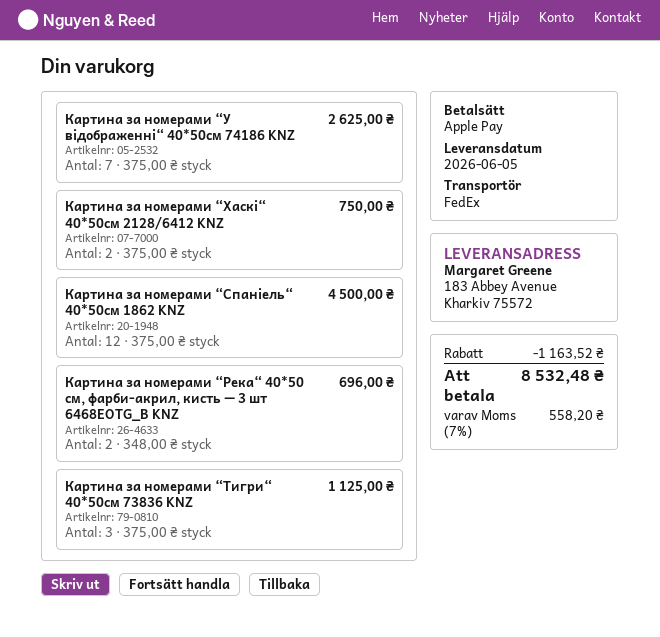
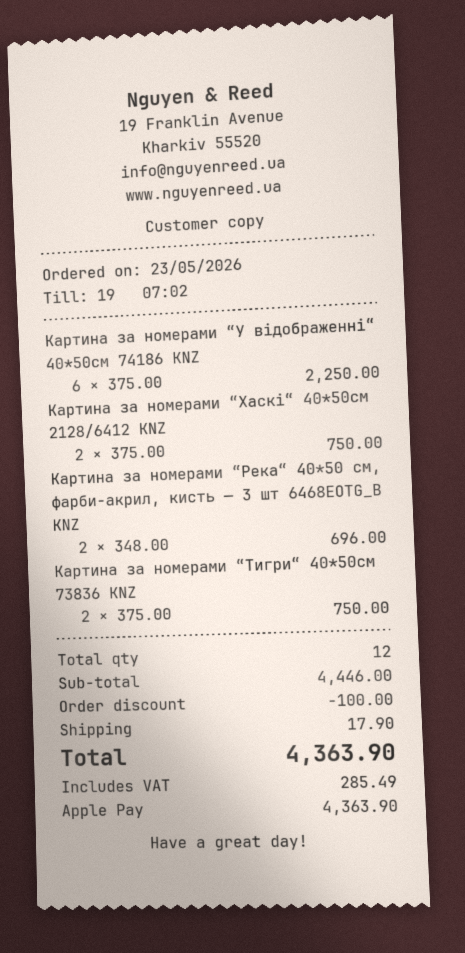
Картина за номерами “У відображенні“ 40*50см 74186 KNZ: 7 x 375.00 = 2625.00 -> 6 x 375.00 = 2250.00
Картина за номерами “Спаніель“ 40*50см 1862 KNZ: 12 x 375.00 = 4500.00 -> none
Картина за номерами “Тигри“ 40*50см 73836 KNZ: 3 x 375.00 = 1125.00 -> 2 x 375.00 = 750.00
discount: 1163.52 -> 100.00
shipping: none -> 17.90
tax: 558.20 -> 285.49
total: 8532.48 -> 4363.90

